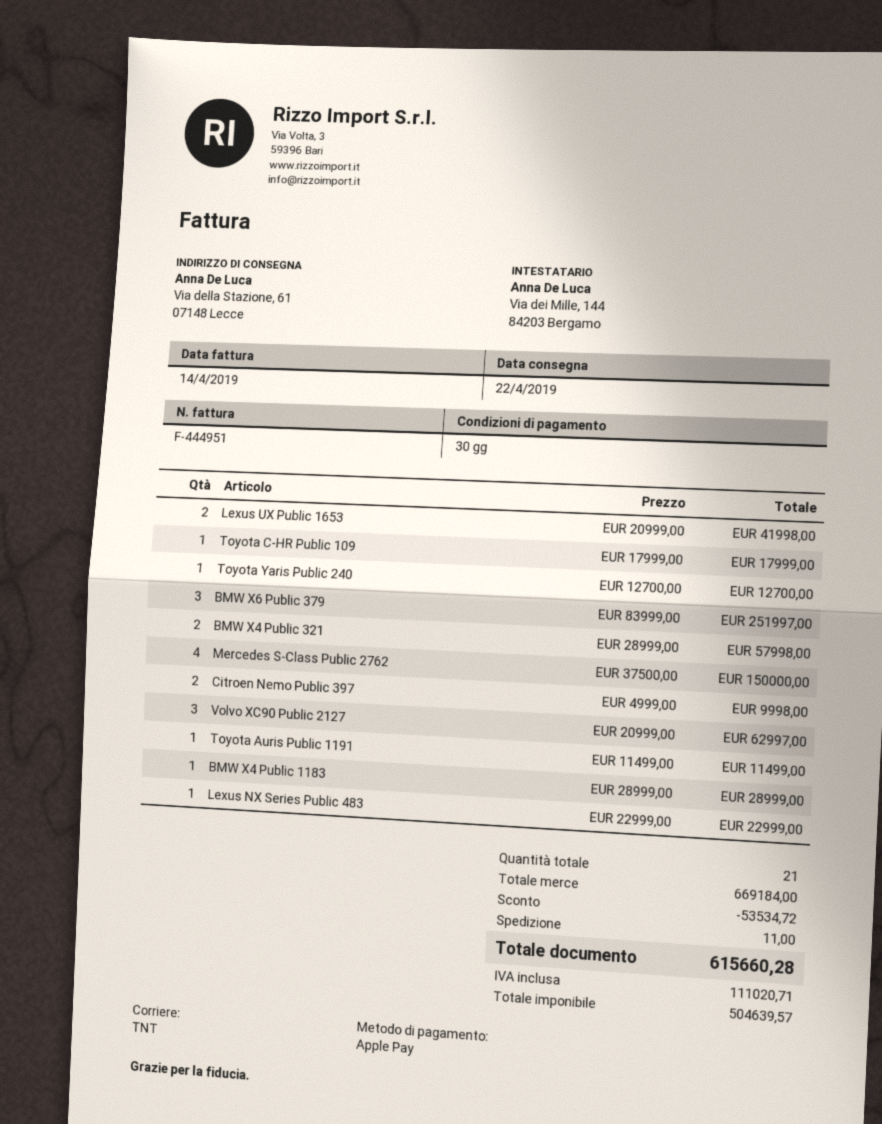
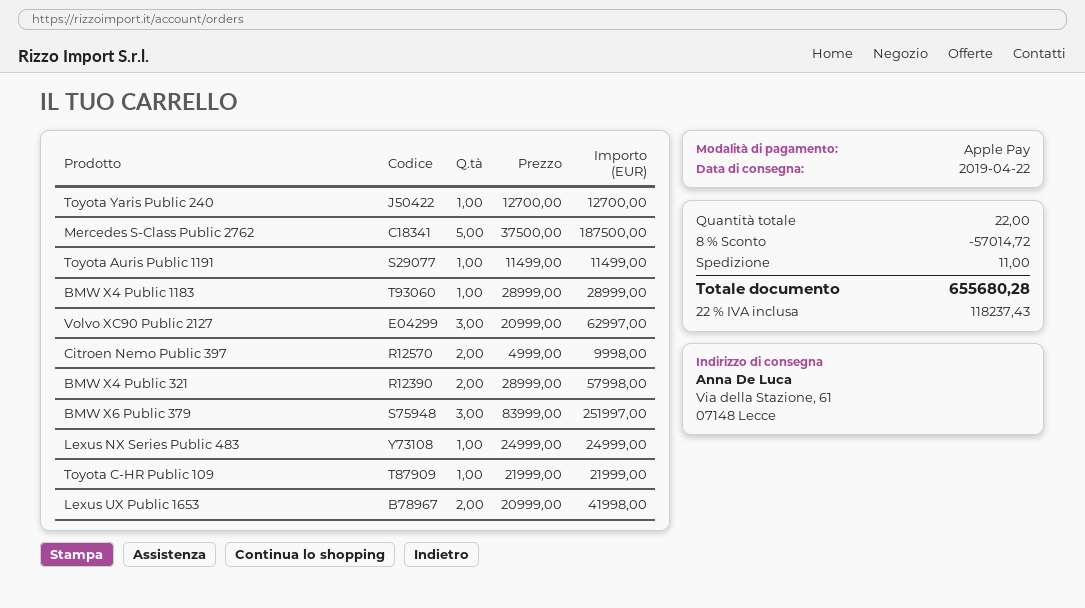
Toyota C-HR Public 109: 1 x 17999.00 = 17999.00 -> 1 x 21999.00 = 21999.00
Mercedes S-Class Public 2762: 4 x 37500.00 = 150000.00 -> 5 x 37500.00 = 187500.00
Lexus NX Series Public 483: 1 x 22999.00 = 22999.00 -> 1 x 24999.00 = 24999.00
total quantity: 21 -> 22
discount: 53534.72 -> 57014.72
tax: 111020.71 -> 118237.43
total: 615660.28 -> 655680.28

